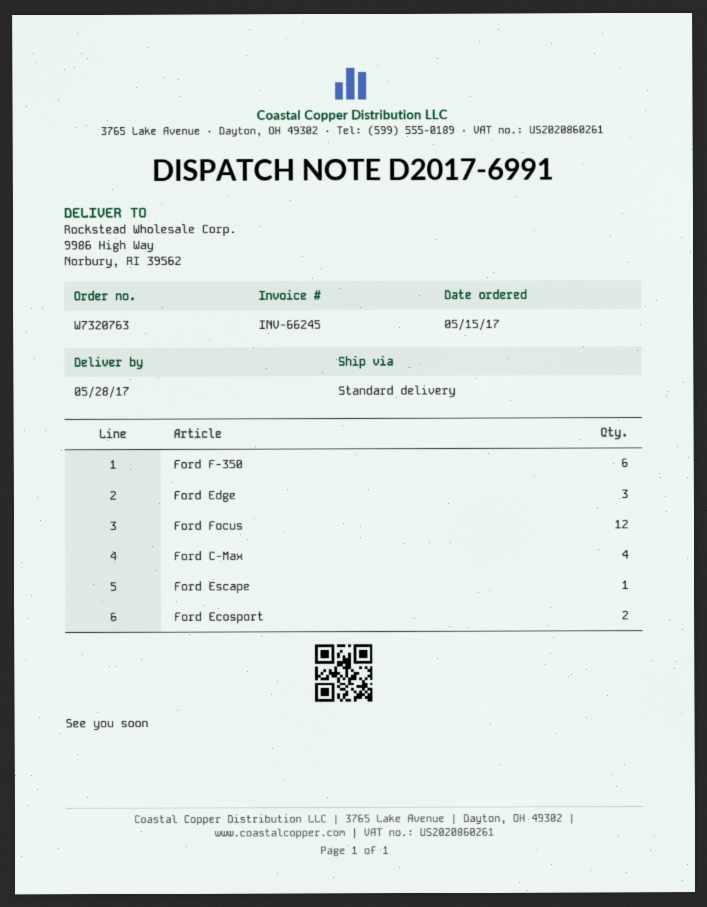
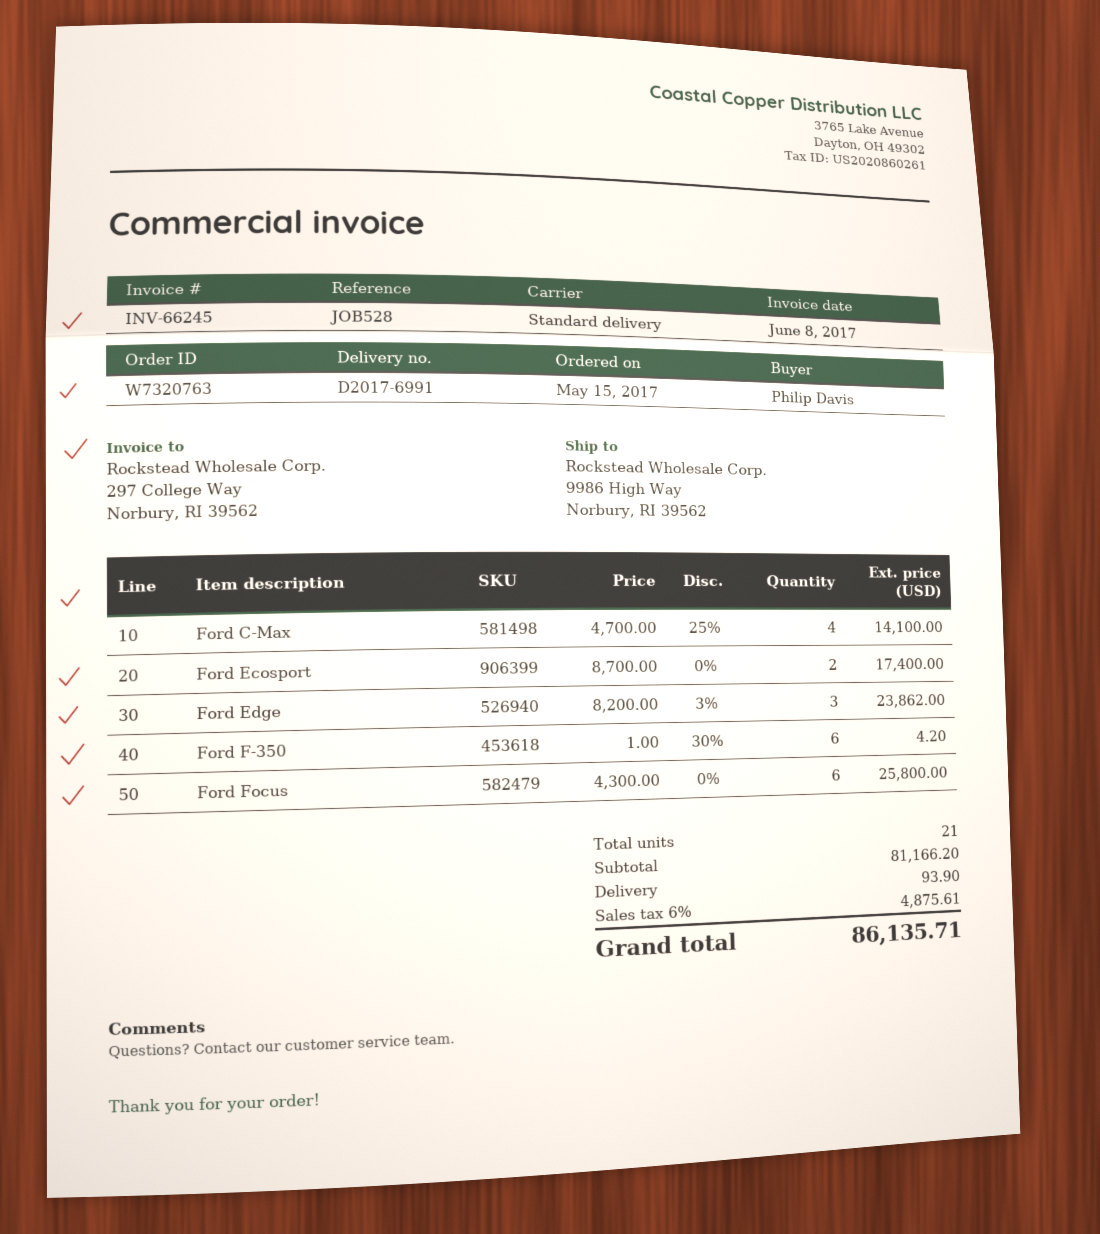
Ford Focus: 12 -> 6
Ford Escape: 1 -> none

